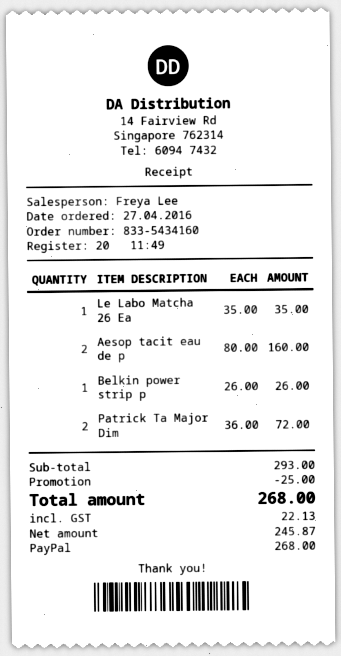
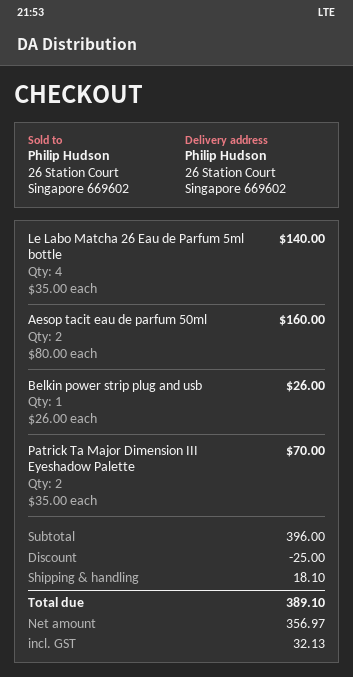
Le Labo Matcha 26 Ea: 1 x 35.00 = 35.00 -> 4 x 35.00 = 140.00
Patrick Ta Major Dim: 2 x 36.00 = 72.00 -> 2 x 35.00 = 70.00
subtotal: 293.00 -> 396.00
shipping: none -> 18.10
net: 245.87 -> 356.97
tax: 22.13 -> 32.13
total: 268.00 -> 389.10

